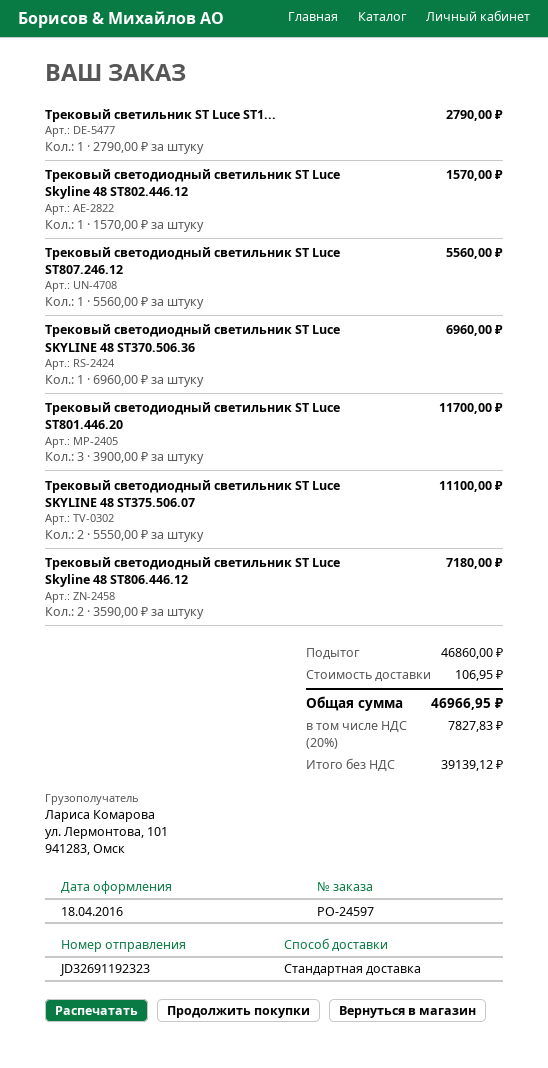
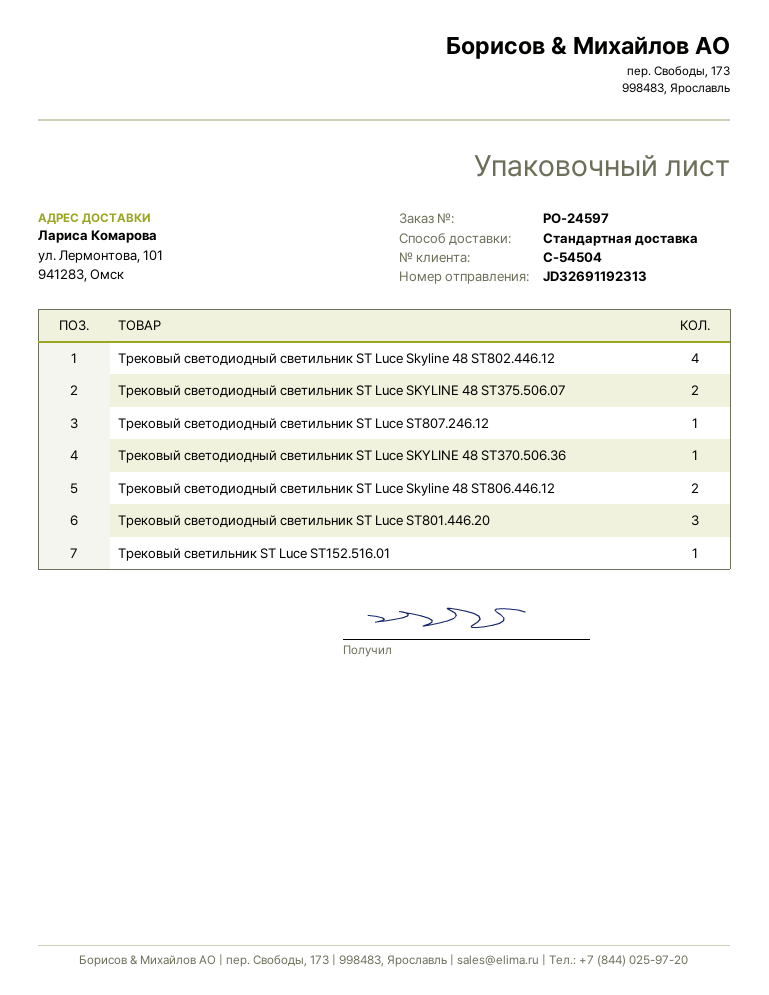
tracking number: JD32691192323 -> JD32691192313
Трековый светодиодный светильник ST Luce Skyline 48 ST802.446.12: 1 -> 4

